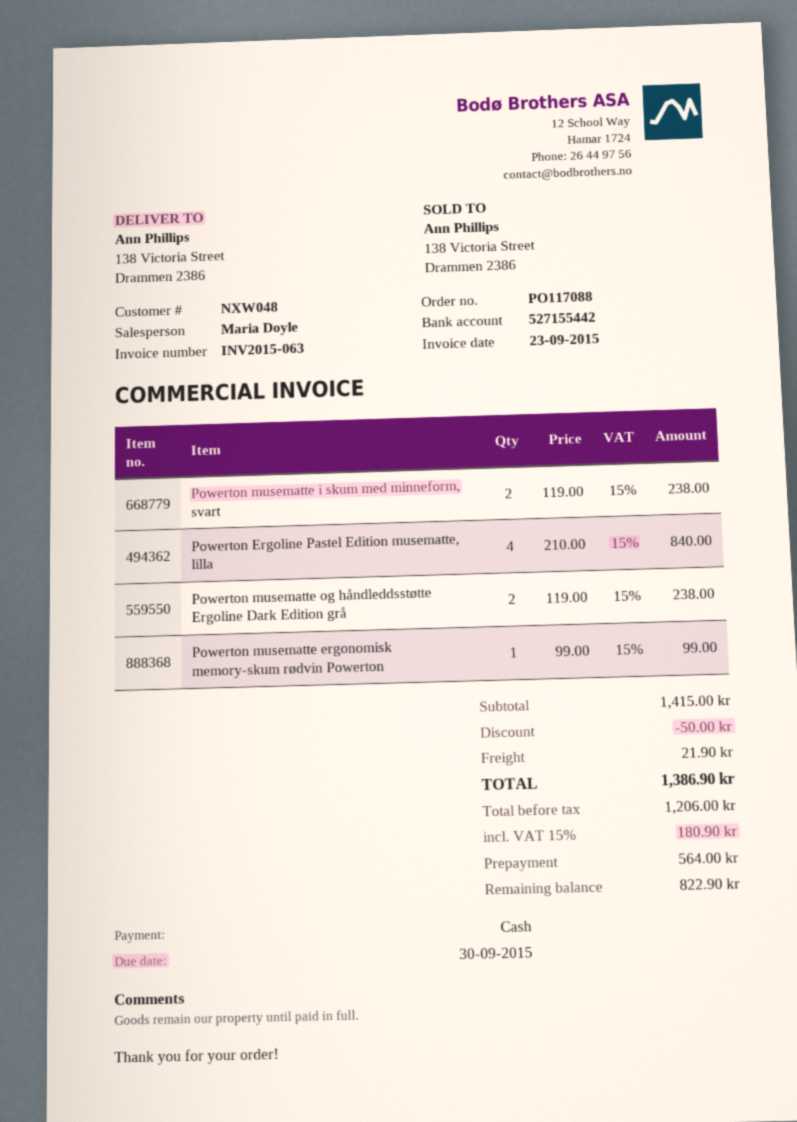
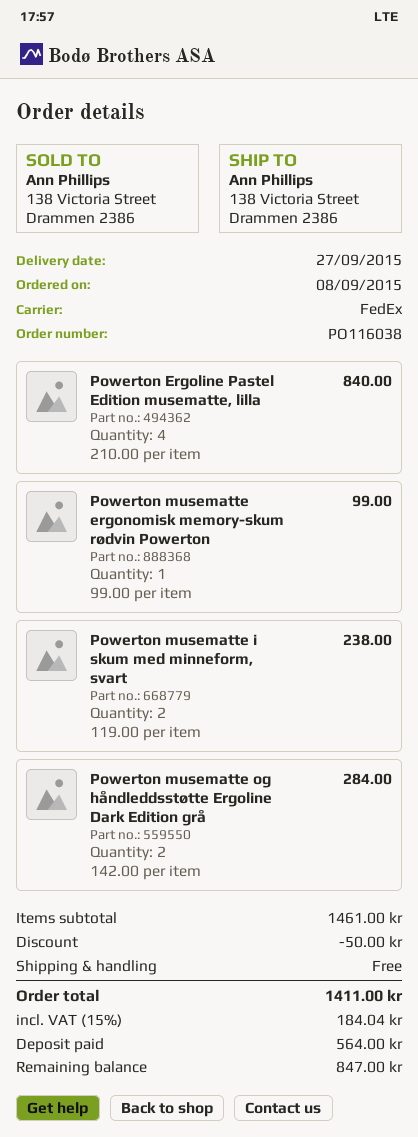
order number: PO117088 -> PO116038
Powerton musematte og håndleddsstøtte Ergoline Dark Edition grå: 2 x 119.00 = 238.00 -> 2 x 142.00 = 284.00
subtotal: 1415.00 -> 1461.00
shipping: 21.90 -> 0.00
tax: 15% = 180.90 -> 15% = 184.04
total: 1386.90 -> 1411.00
balance: 822.90 -> 847.00

